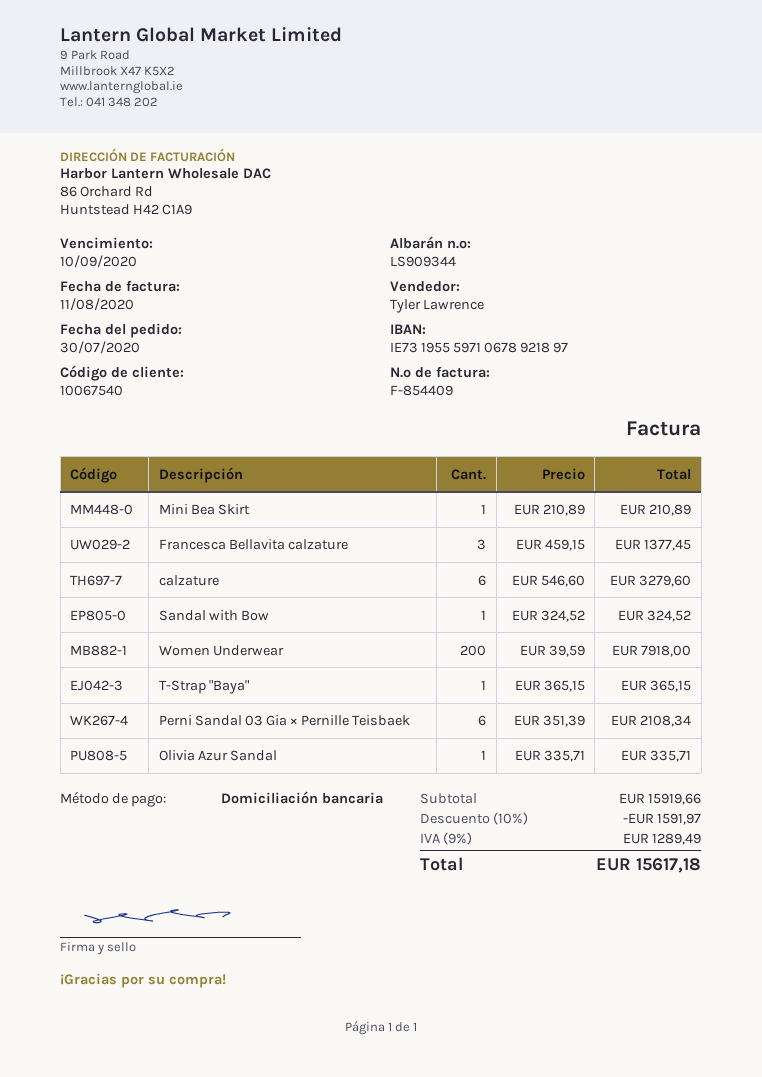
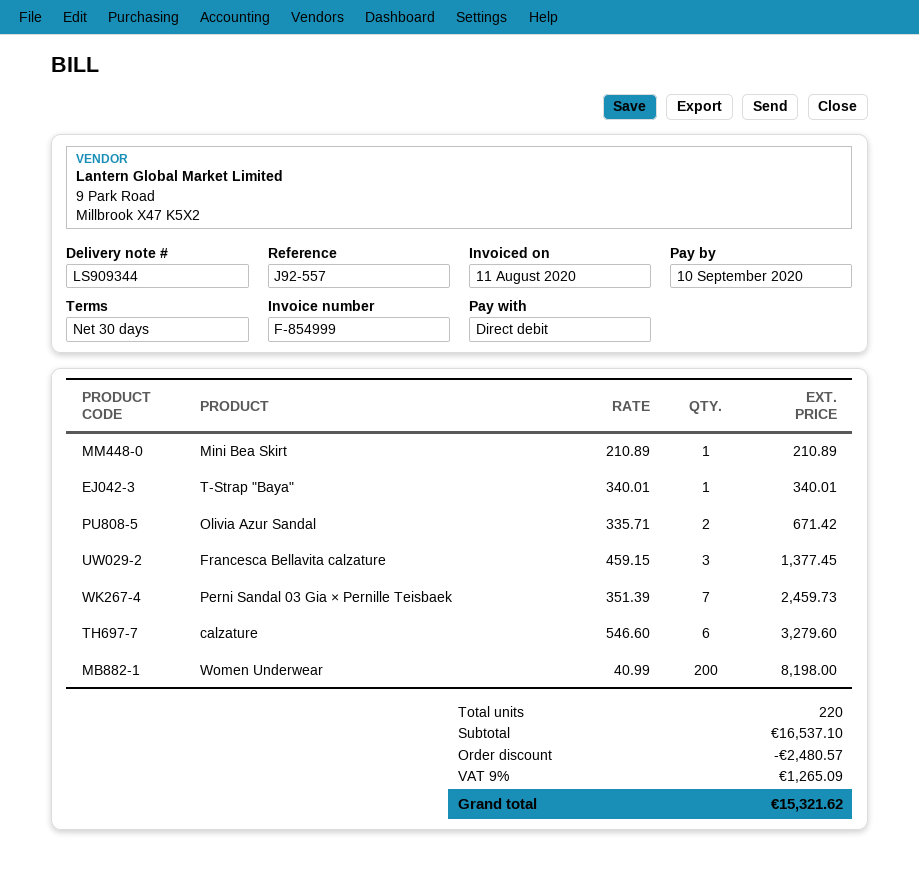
invoice number: F-854409 -> F-854999
Sandal with Bow: 1 x 324.52 = 324.52 -> none
Women Underwear: 200 x 39.59 = 7918.00 -> 200 x 40.99 = 8198.00
T-Strap "Baya": 1 x 365.15 = 365.15 -> 1 x 340.01 = 340.01
Perni Sandal 03 Gia × Pernille Teisbaek: 6 x 351.39 = 2108.34 -> 7 x 351.39 = 2459.73
Olivia Azur Sandal: 1 x 335.71 = 335.71 -> 2 x 335.71 = 671.42
subtotal: 15919.66 -> 16537.10
discount: 1591.97 -> 2480.57
tax: 9% = 1289.49 -> 9% = 1265.09
total: 15617.18 -> 15321.62

